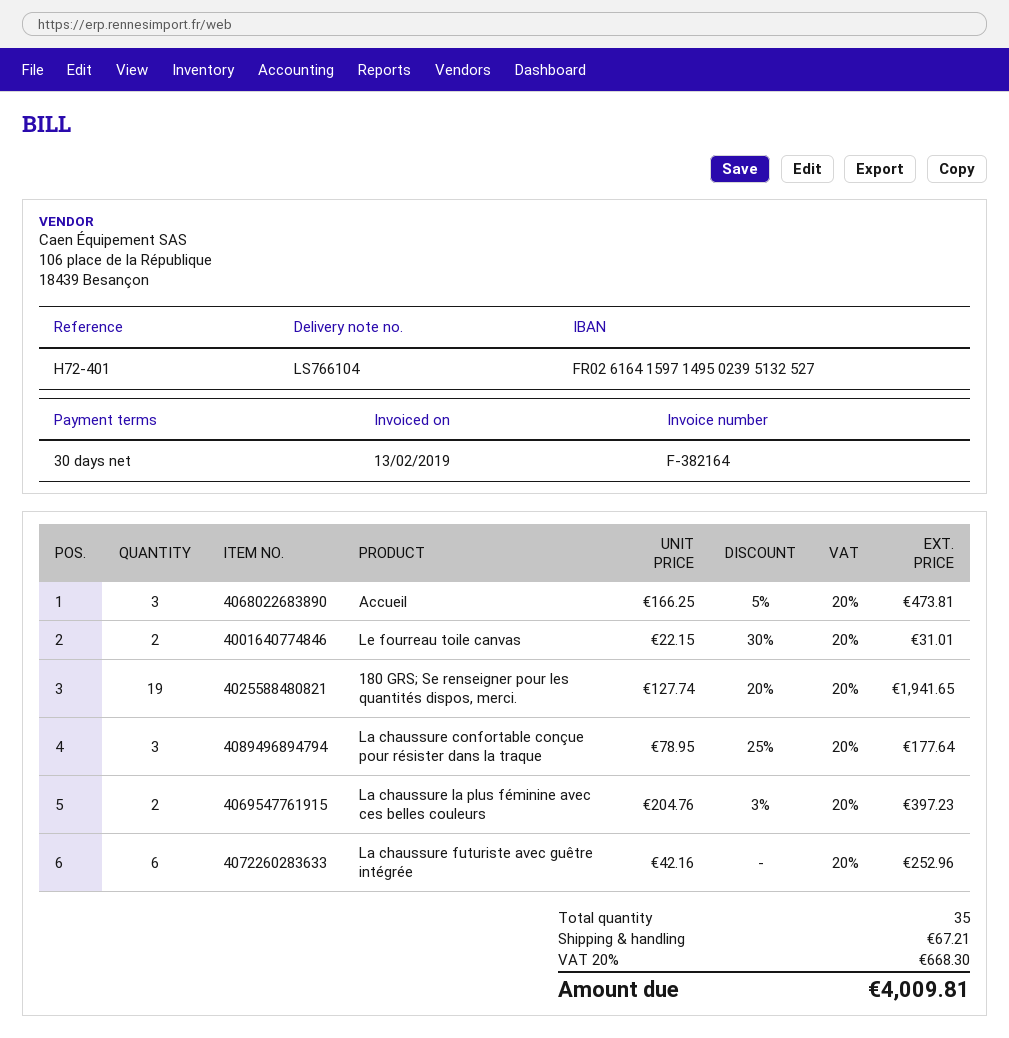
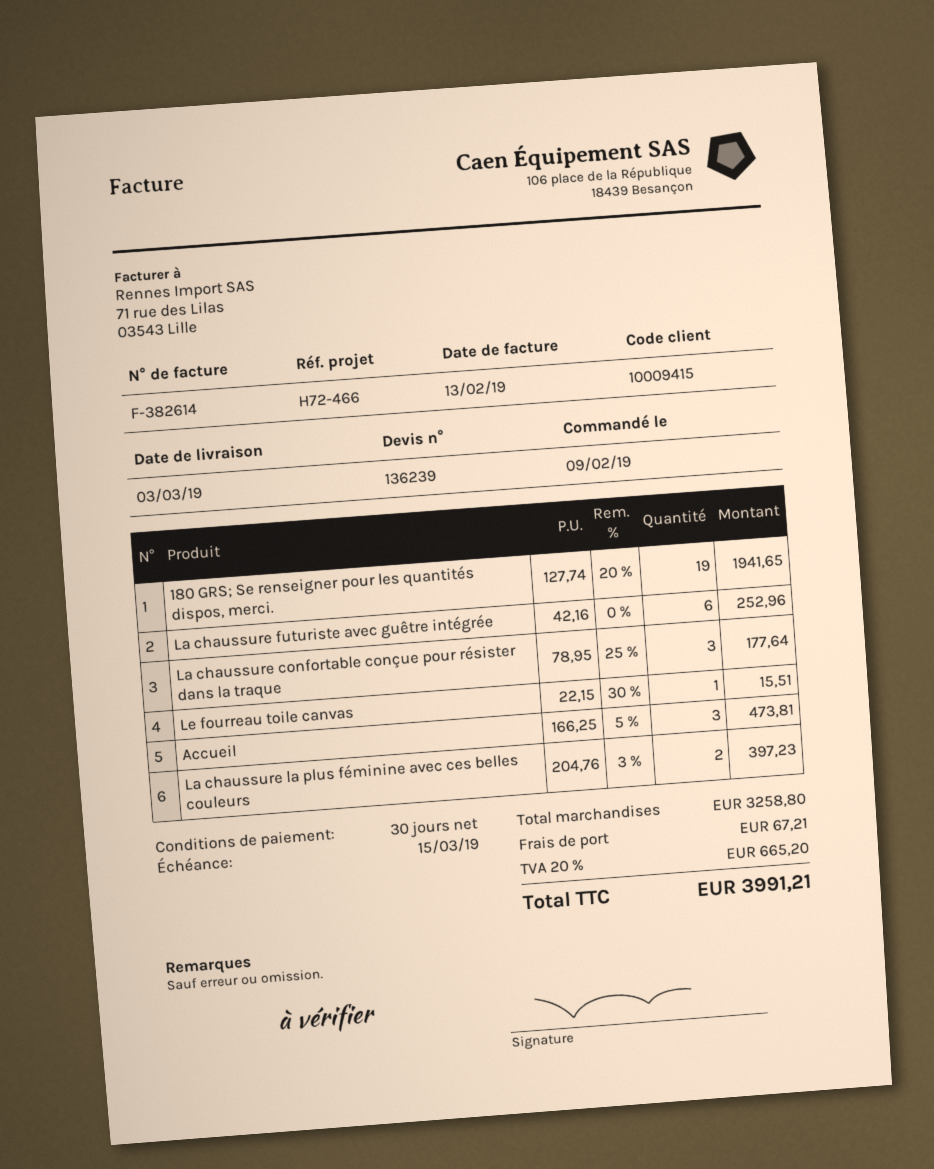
invoice number: F-382164 -> F-382614
reference: H72-401 -> H72-466
Le fourreau toile canvas: 2 x 22.15 - 30% = 31.01 -> 1 x 22.15 - 30% = 15.51
tax: 20% = 668.30 -> 20% = 665.20
total: 4009.81 -> 3991.21

